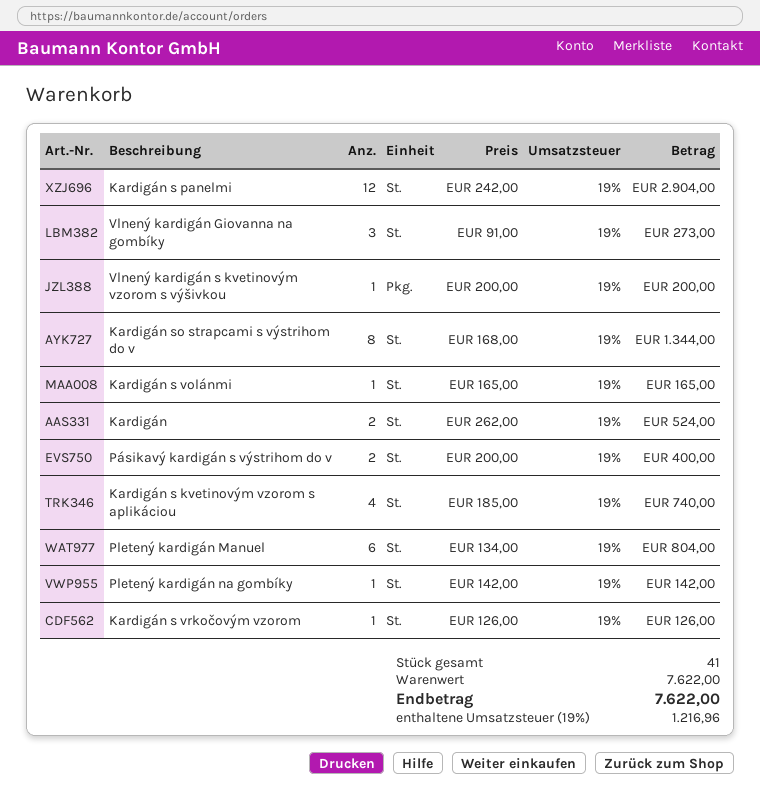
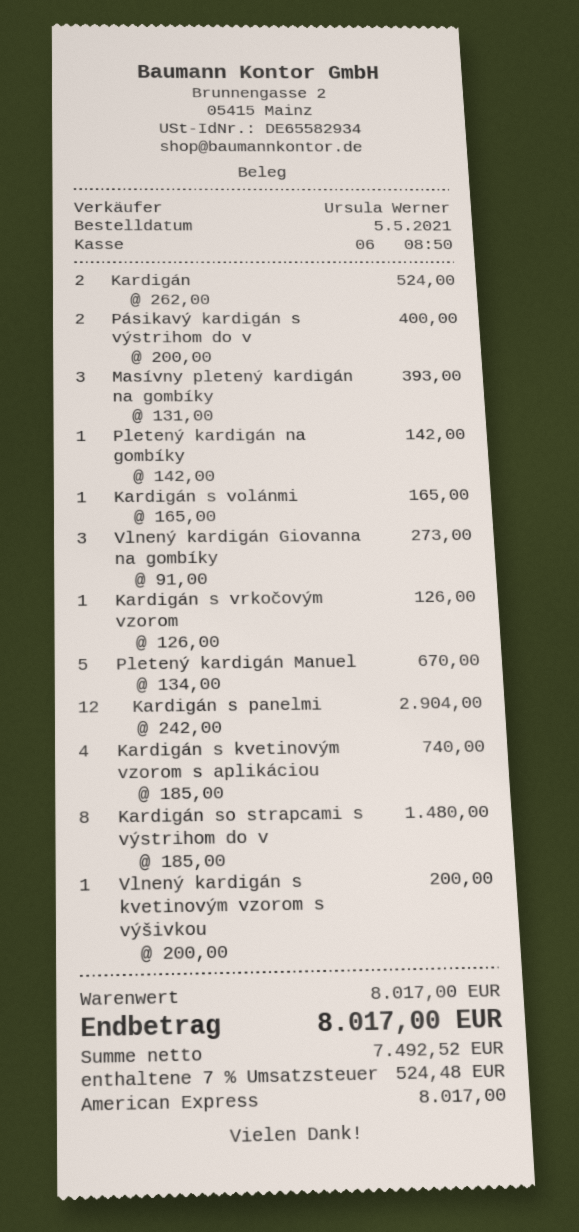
Kardigán so strapcami s výstrihom do v: 8 x 168.00 = 1344.00 -> 8 x 185.00 = 1480.00
Pletený kardigán Manuel: 6 x 134.00 = 804.00 -> 5 x 134.00 = 670.00
Masívny pletený kardigán na gombíky: none -> 3 x 131.00 = 393.00
subtotal: 7622.00 -> 8017.00
tax: 19% = 1216.96 -> 7% = 524.48
total: 7622.00 -> 8017.00

